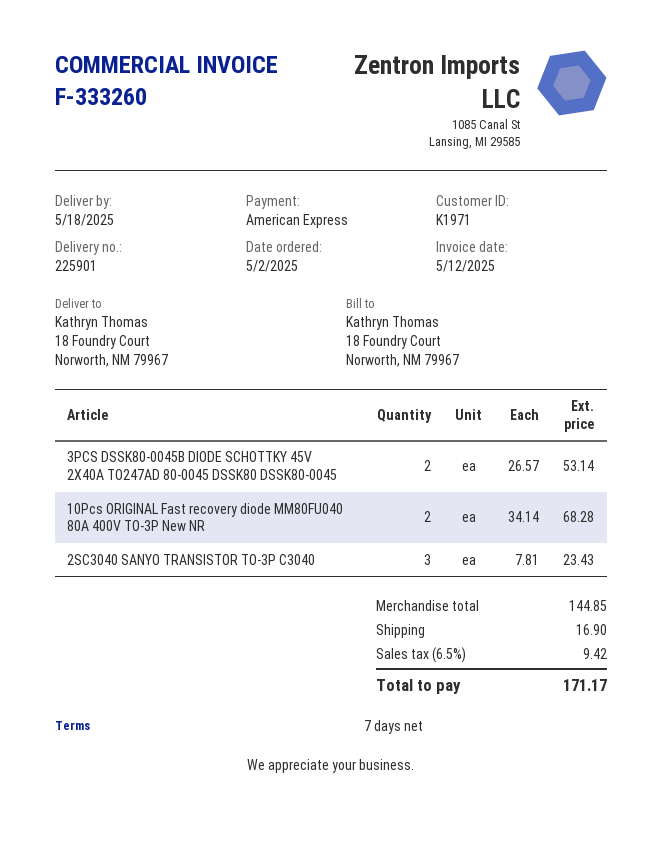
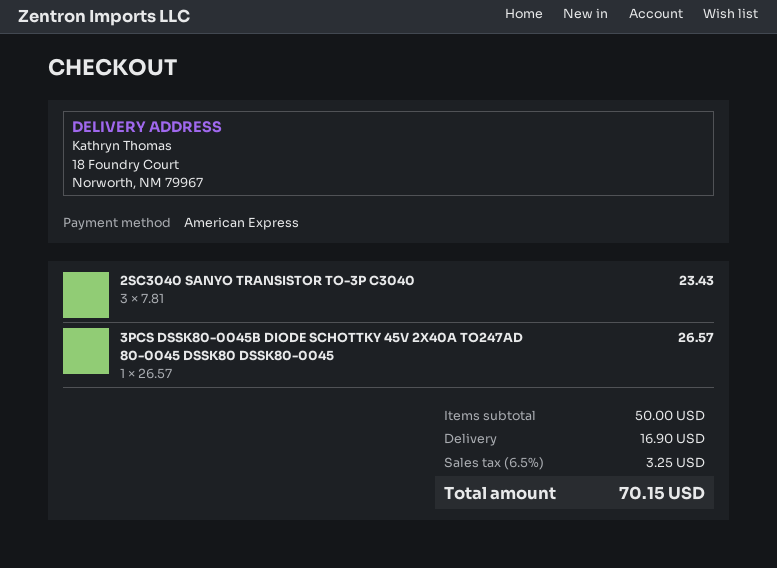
3PCS DSSK80-0045B DIODE SCHOTTKY 45V 2X40A TO247AD 80-0045 DSSK80 DSSK80-0045: 2 x 26.57 = 53.14 -> 1 x 26.57 = 26.57
10Pcs ORIGINAL Fast recovery diode MM80FU040 80A 400V TO-3P New NR: 2 x 34.14 = 68.28 -> none
subtotal: 144.85 -> 50.00
tax: 6.5% = 9.42 -> 6.5% = 3.25
total: 171.17 -> 70.15

